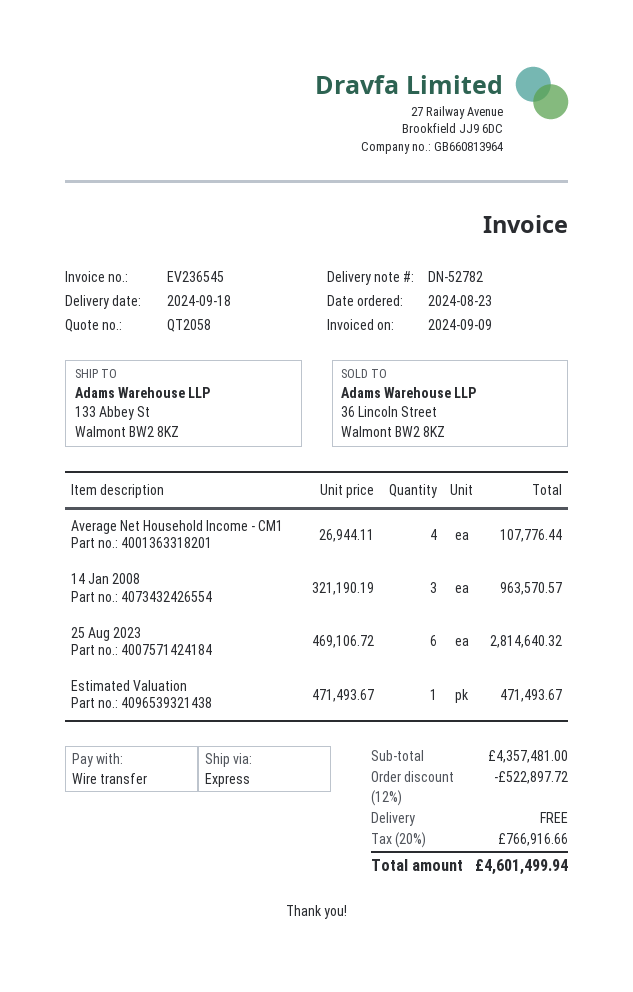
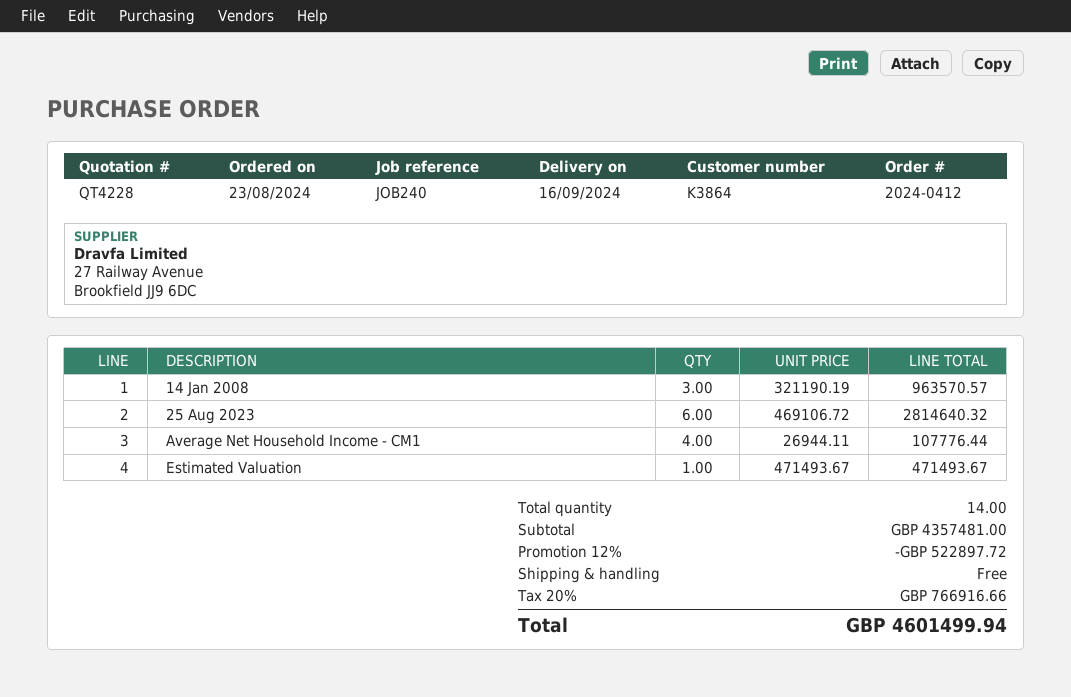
quote number: QT2058 -> QT4228
delivery date: 2024-09-18 -> 2024-09-16

